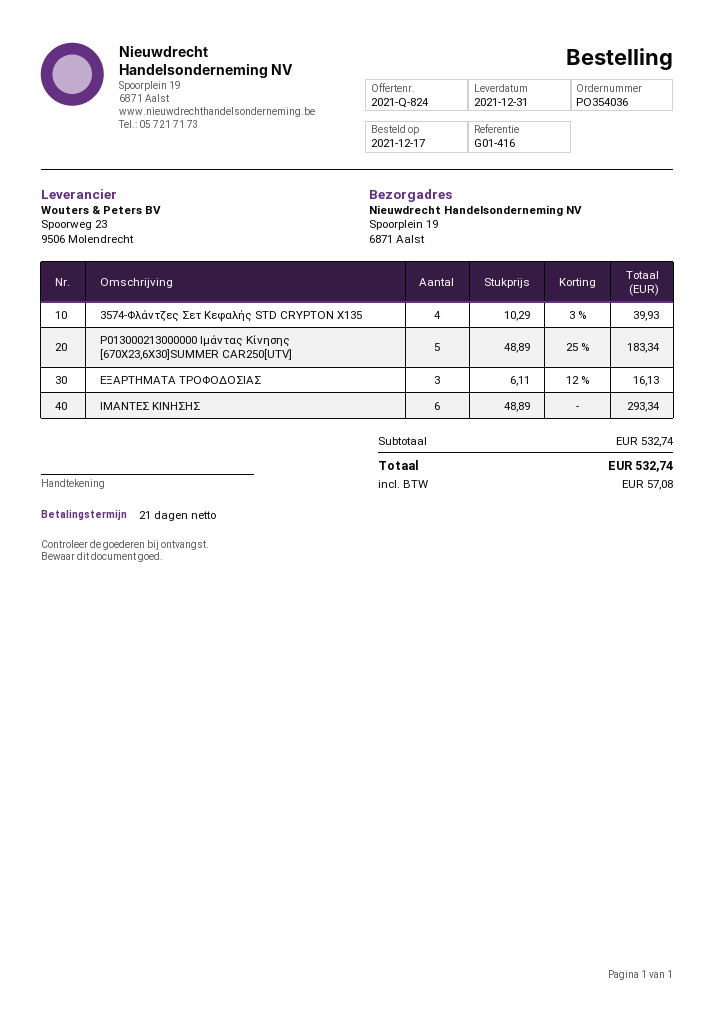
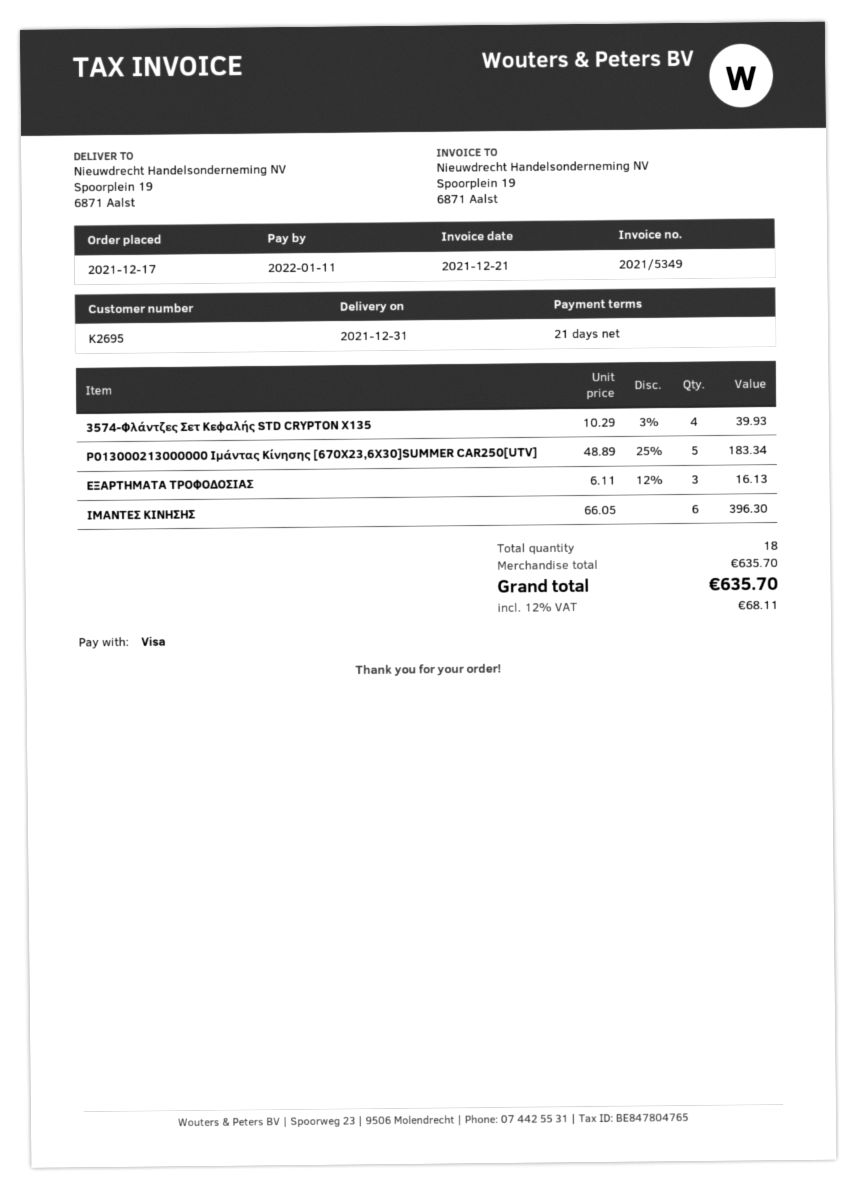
ΙΜΑΝΤΕΣ ΚΙΝΗΣΗΣ: 6 x 48.89 = 293.34 -> 6 x 66.05 = 396.30
subtotal: 532.74 -> 635.70
tax: 57.08 -> 68.11
total: 532.74 -> 635.70

